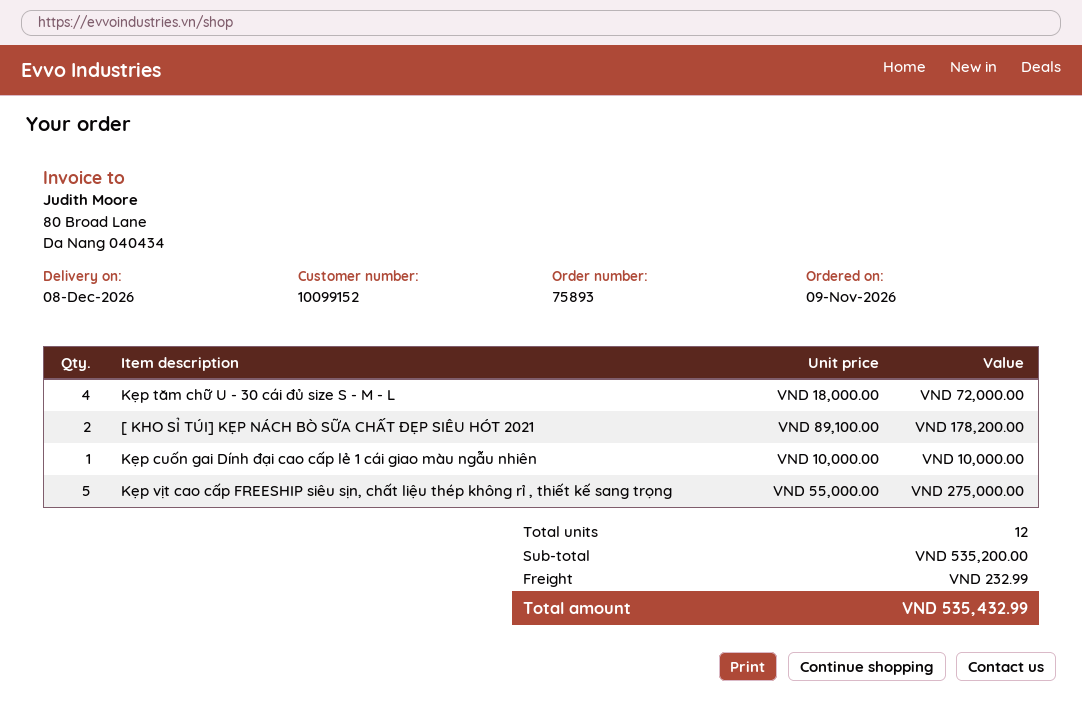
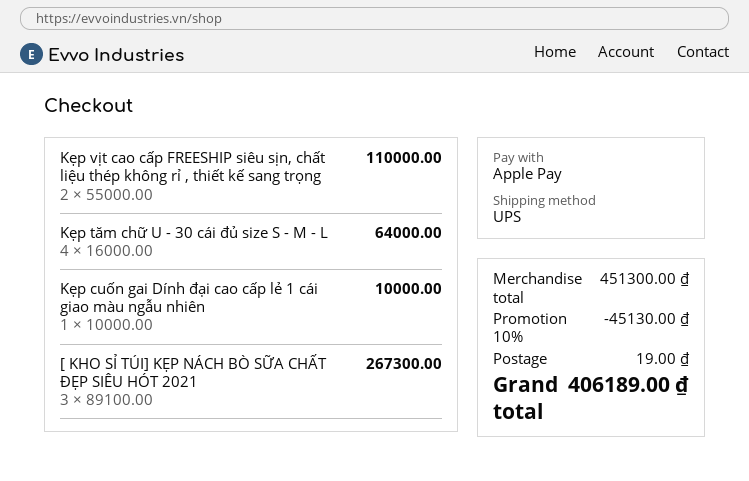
Kẹp tăm chữ U - 30 cái đủ size S - M - L: 4 x 18000.00 = 72000.00 -> 4 x 16000.00 = 64000.00
[ KHO SỈ TÚI] KẸP NÁCH BÒ SỮA CHẤT ĐẸP SIÊU HÓT 2021: 2 x 89100.00 = 178200.00 -> 3 x 89100.00 = 267300.00
Kẹp vịt cao cấp FREESHIP siêu sịn, chất liệu thép không rỉ , thiết kế sang trọng: 5 x 55000.00 = 275000.00 -> 2 x 55000.00 = 110000.00
subtotal: 535200.00 -> 451300.00
discount: none -> 10% = 45130.00
shipping: 232.99 -> 19.00
total: 535432.99 -> 406189.00

